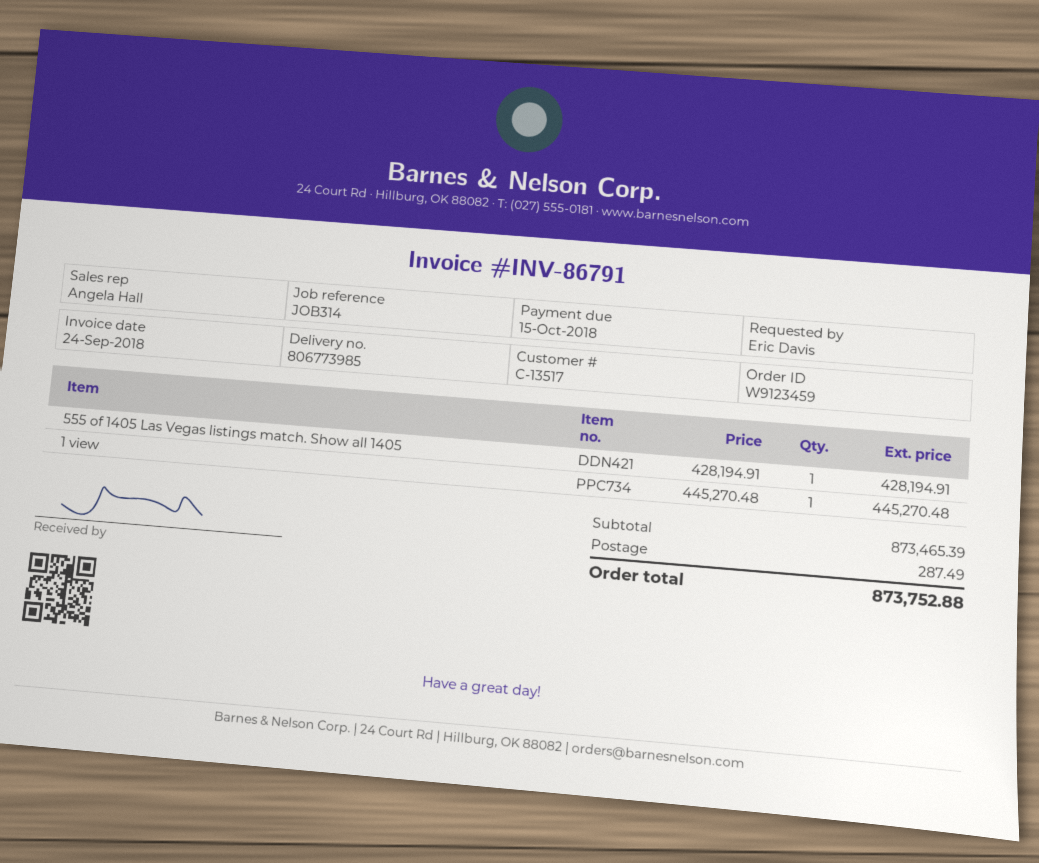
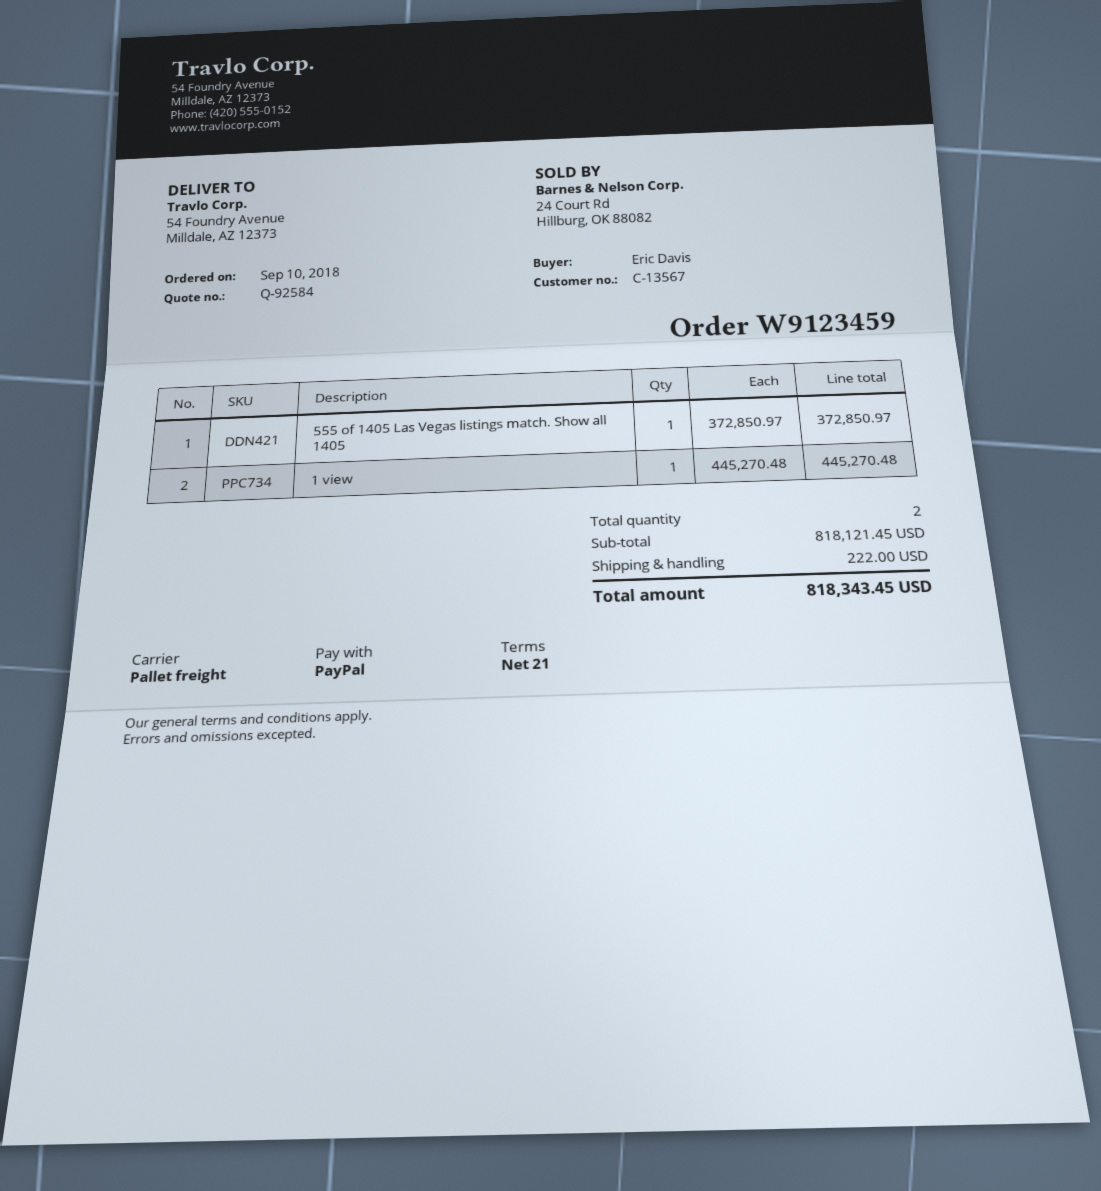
customer number: C-13517 -> C-13567
555 of 1405 Las Vegas listings match. Show all 1405: 1 x 428194.91 = 428194.91 -> 1 x 372850.97 = 372850.97
subtotal: 873465.39 -> 818121.45
shipping: 287.49 -> 222.00
total: 873752.88 -> 818343.45

